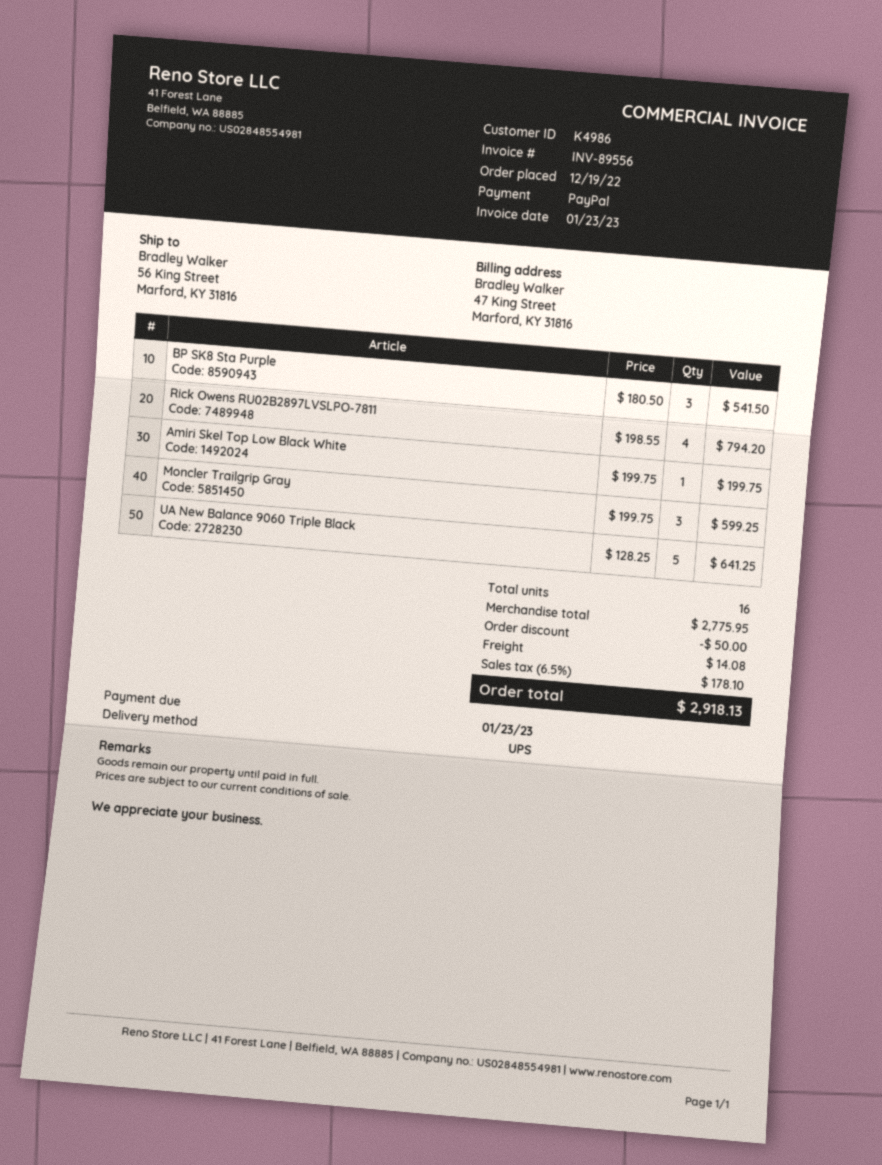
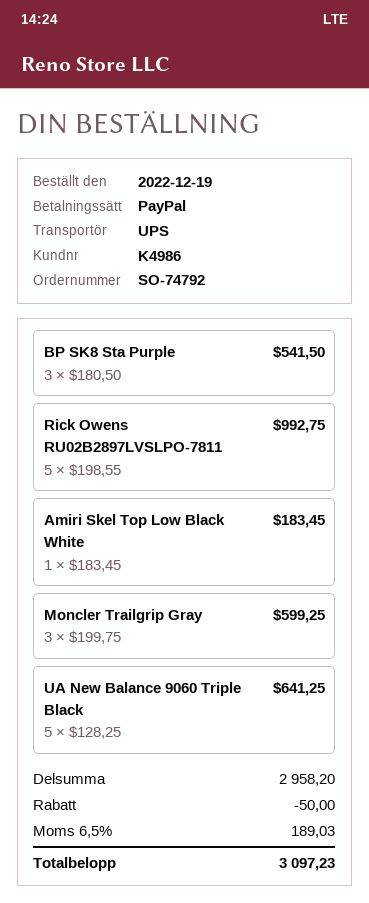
Rick Owens RU02B2897LVSLPO-7811: 4 x 198.55 = 794.20 -> 5 x 198.55 = 992.75
Amiri Skel Top Low Black White: 1 x 199.75 = 199.75 -> 1 x 183.45 = 183.45
subtotal: 2775.95 -> 2958.20
shipping: 14.08 -> none
tax: 6.5% = 178.10 -> 6.5% = 189.03
total: 2918.13 -> 3097.23

